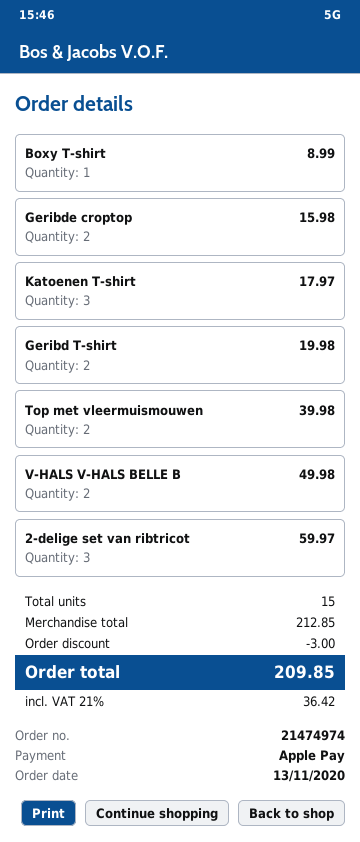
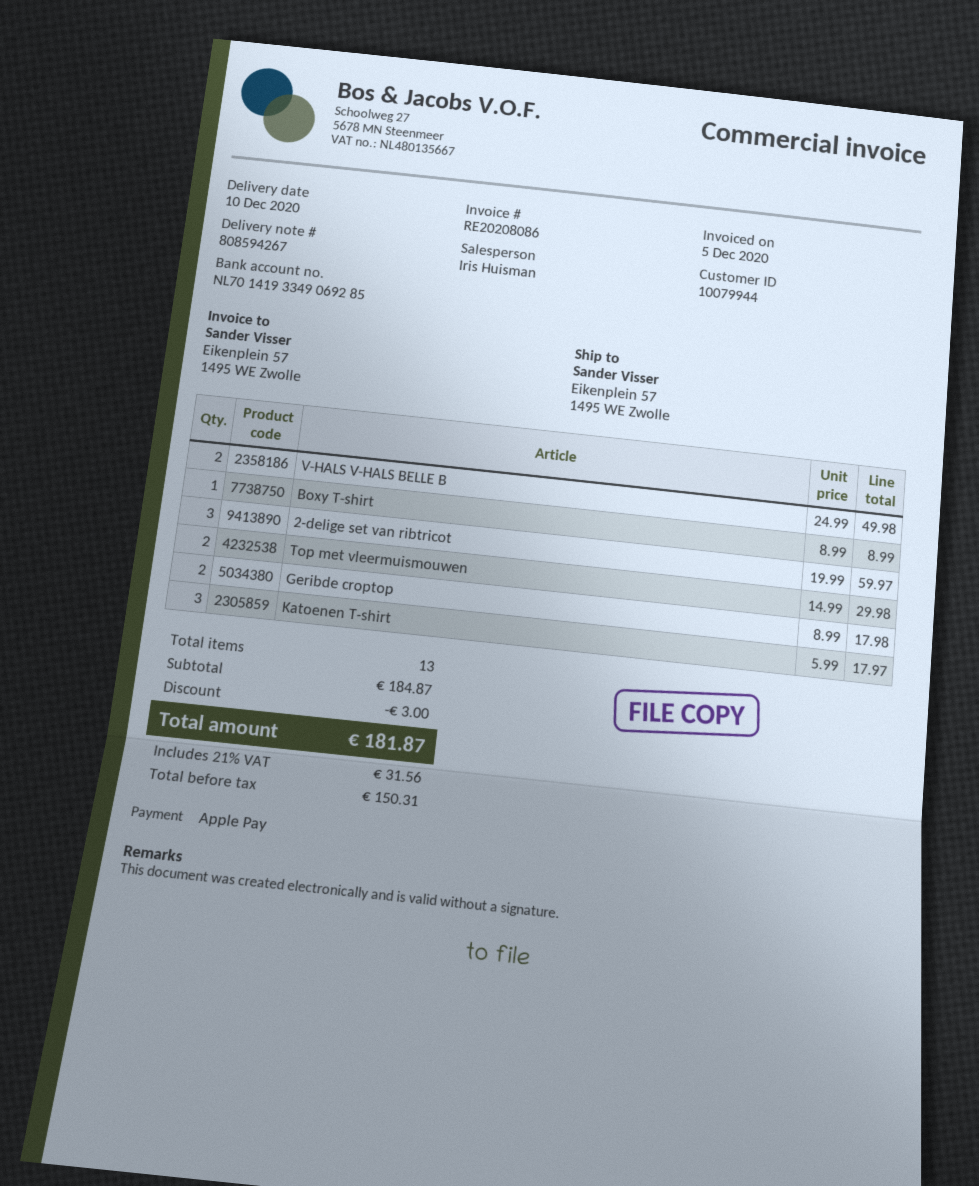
Geribde croptop: 2 for 15.98 -> 2 for 17.98
Geribd T-shirt: 2 for 19.98 -> none
Top met vleermuismouwen: 2 for 39.98 -> 2 for 29.98
total quantity: 15 -> 13
subtotal: 212.85 -> 184.87
tax: 21% = 36.42 -> 21% = 31.56
total: 209.85 -> 181.87

